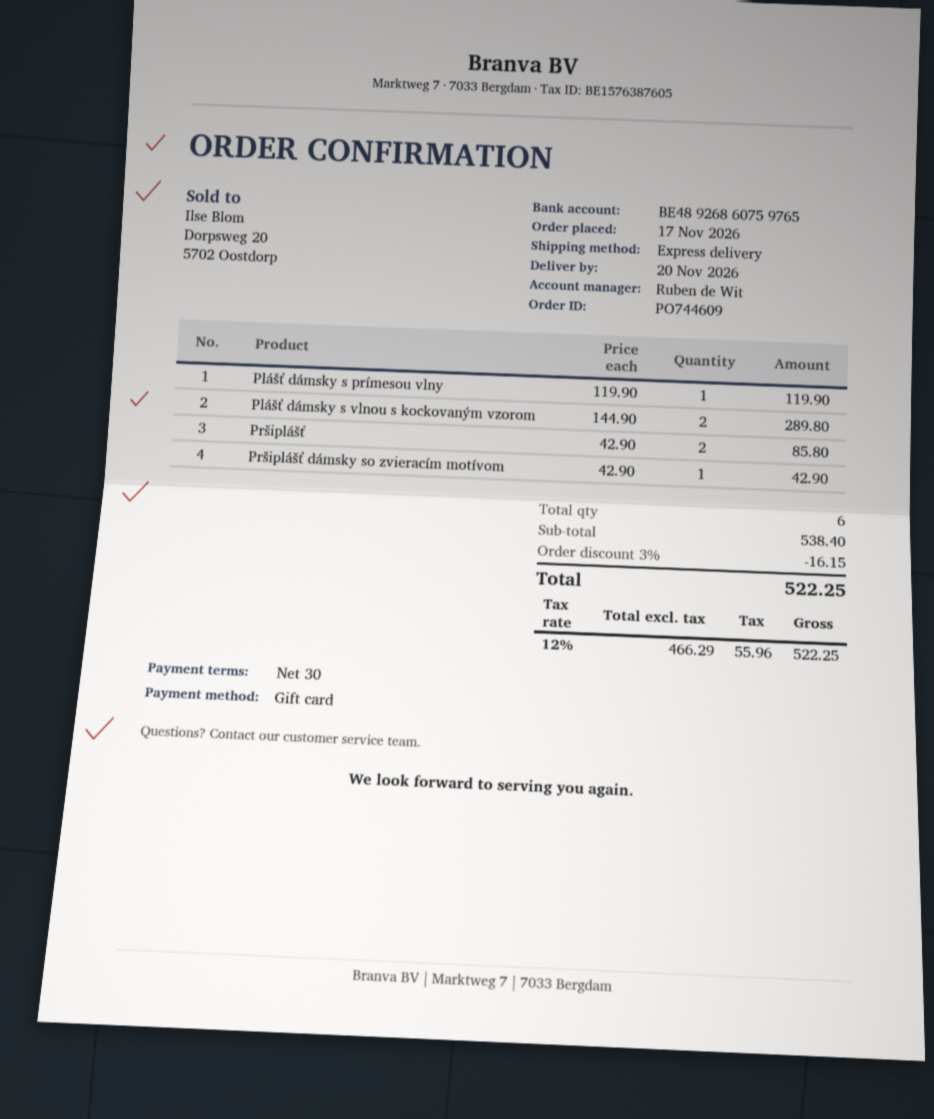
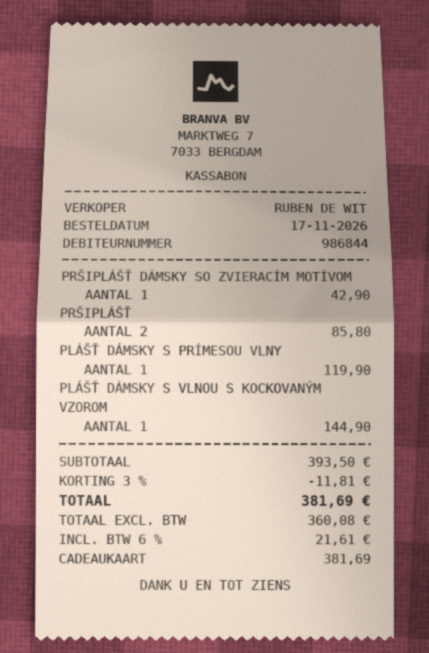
Plášť dámsky s vlnou s kockovaným vzorom: 2 for 289.80 -> 1 for 144.90
subtotal: 538.40 -> 393.50
discount: 3% = 16.15 -> 3% = 11.81
net: 466.29 -> 360.08
tax: 12% = 55.96 -> 6% = 21.61
total: 522.25 -> 381.69

